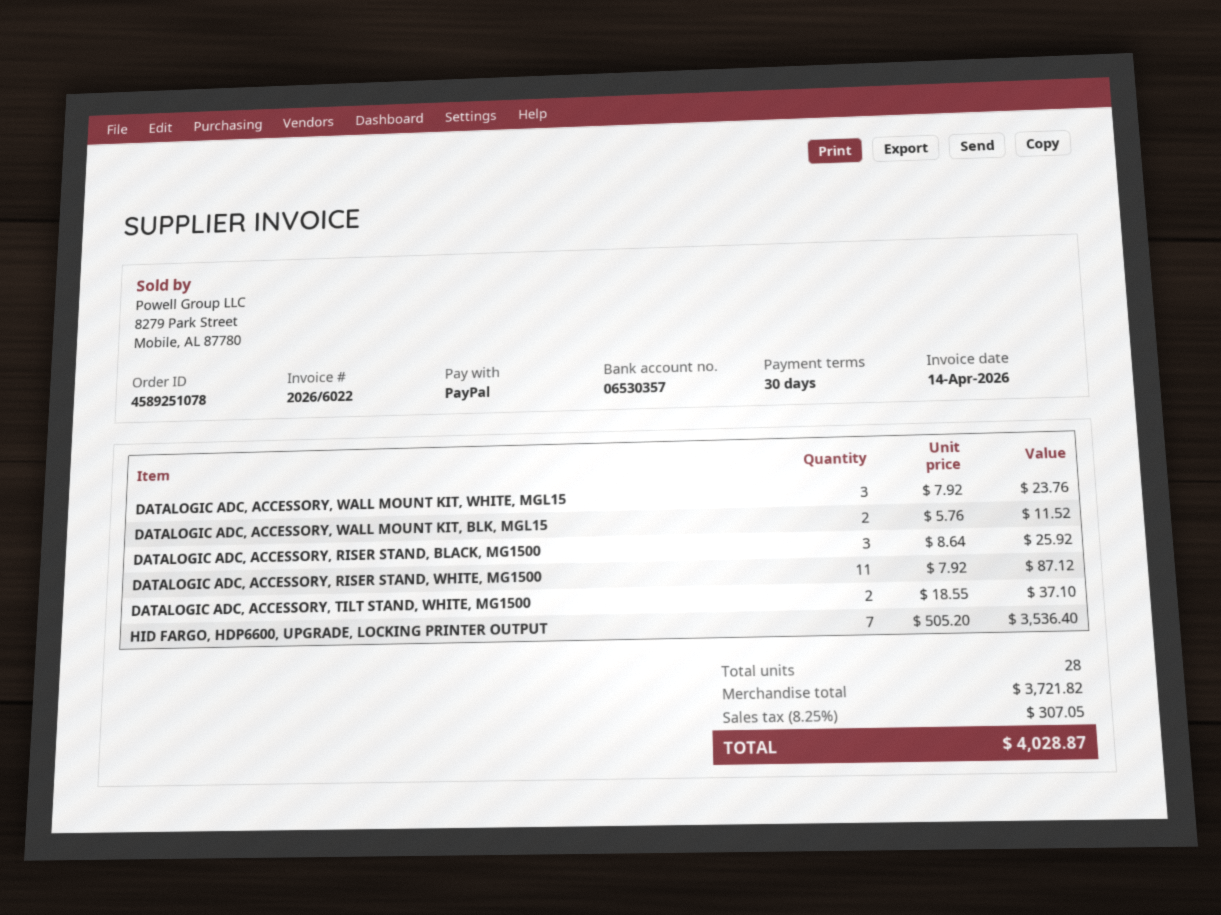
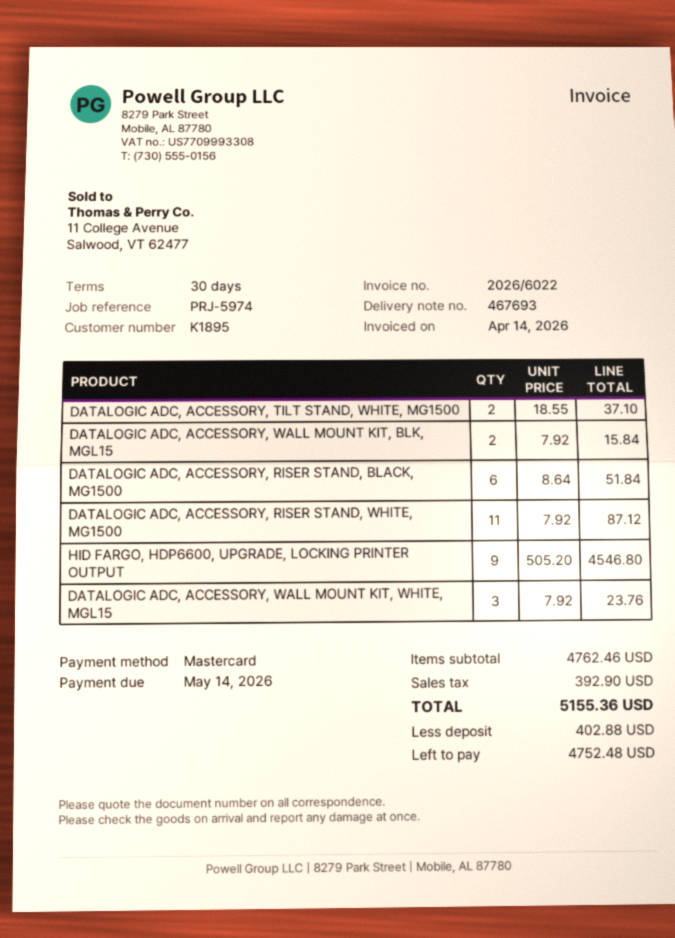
payment method: PayPal -> Mastercard
DATALOGIC ADC, ACCESSORY, WALL MOUNT KIT, BLK, MGL15: 2 x 5.76 = 11.52 -> 2 x 7.92 = 15.84
DATALOGIC ADC, ACCESSORY, RISER STAND, BLACK, MG1500: 3 x 8.64 = 25.92 -> 6 x 8.64 = 51.84
HID FARGO, HDP6600, UPGRADE, LOCKING PRINTER OUTPUT: 7 x 505.20 = 3536.40 -> 9 x 505.20 = 4546.80
subtotal: 3721.82 -> 4762.46
tax: 307.05 -> 392.90
total: 4028.87 -> 5155.36

